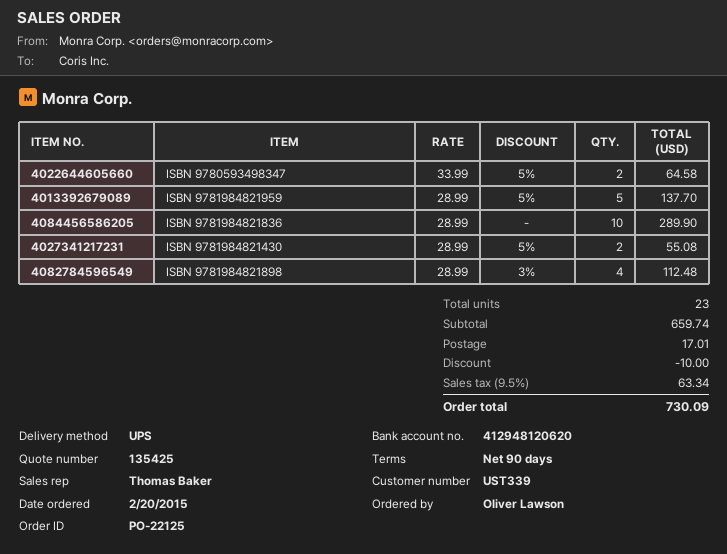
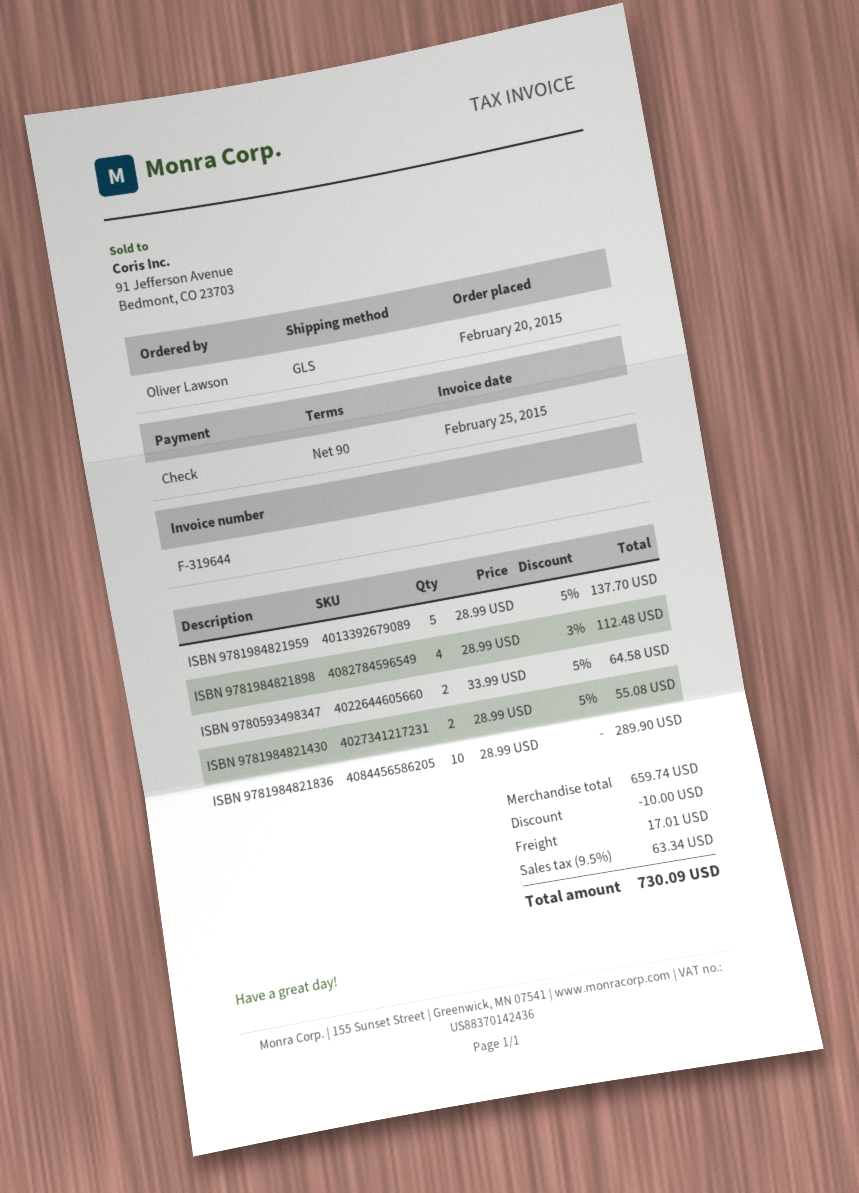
shipping method: UPS -> GLS

